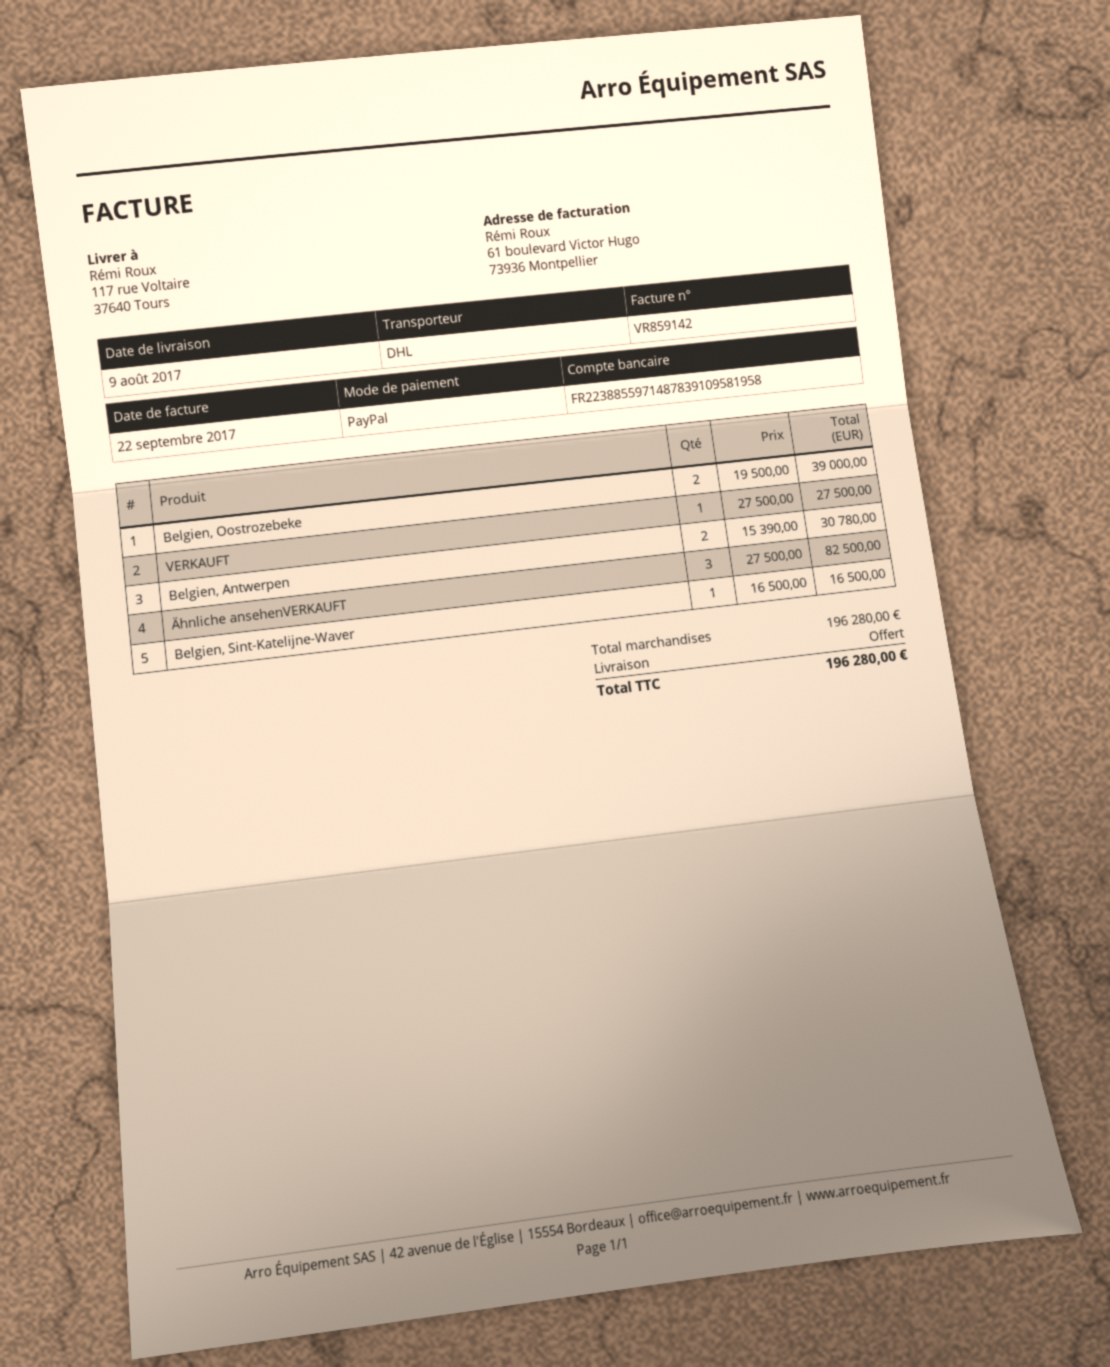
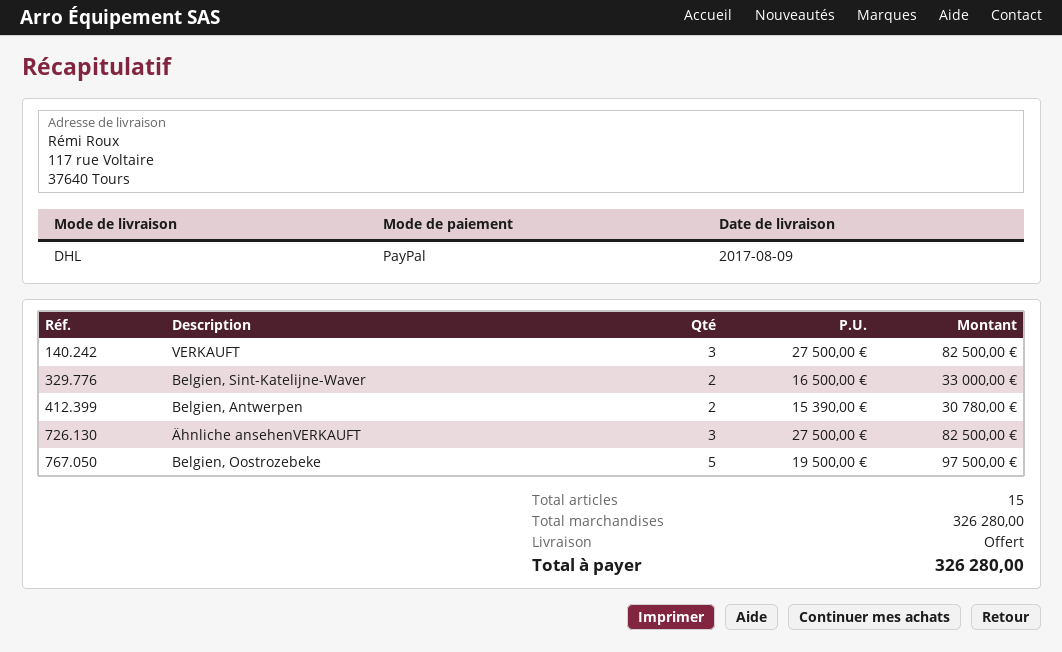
Belgien, Oostrozebeke: 2 x 19500.00 = 39000.00 -> 5 x 19500.00 = 97500.00
VERKAUFT: 1 x 27500.00 = 27500.00 -> 3 x 27500.00 = 82500.00
Belgien, Sint-Katelijne-Waver: 1 x 16500.00 = 16500.00 -> 2 x 16500.00 = 33000.00
subtotal: 196280.00 -> 326280.00
total: 196280.00 -> 326280.00

